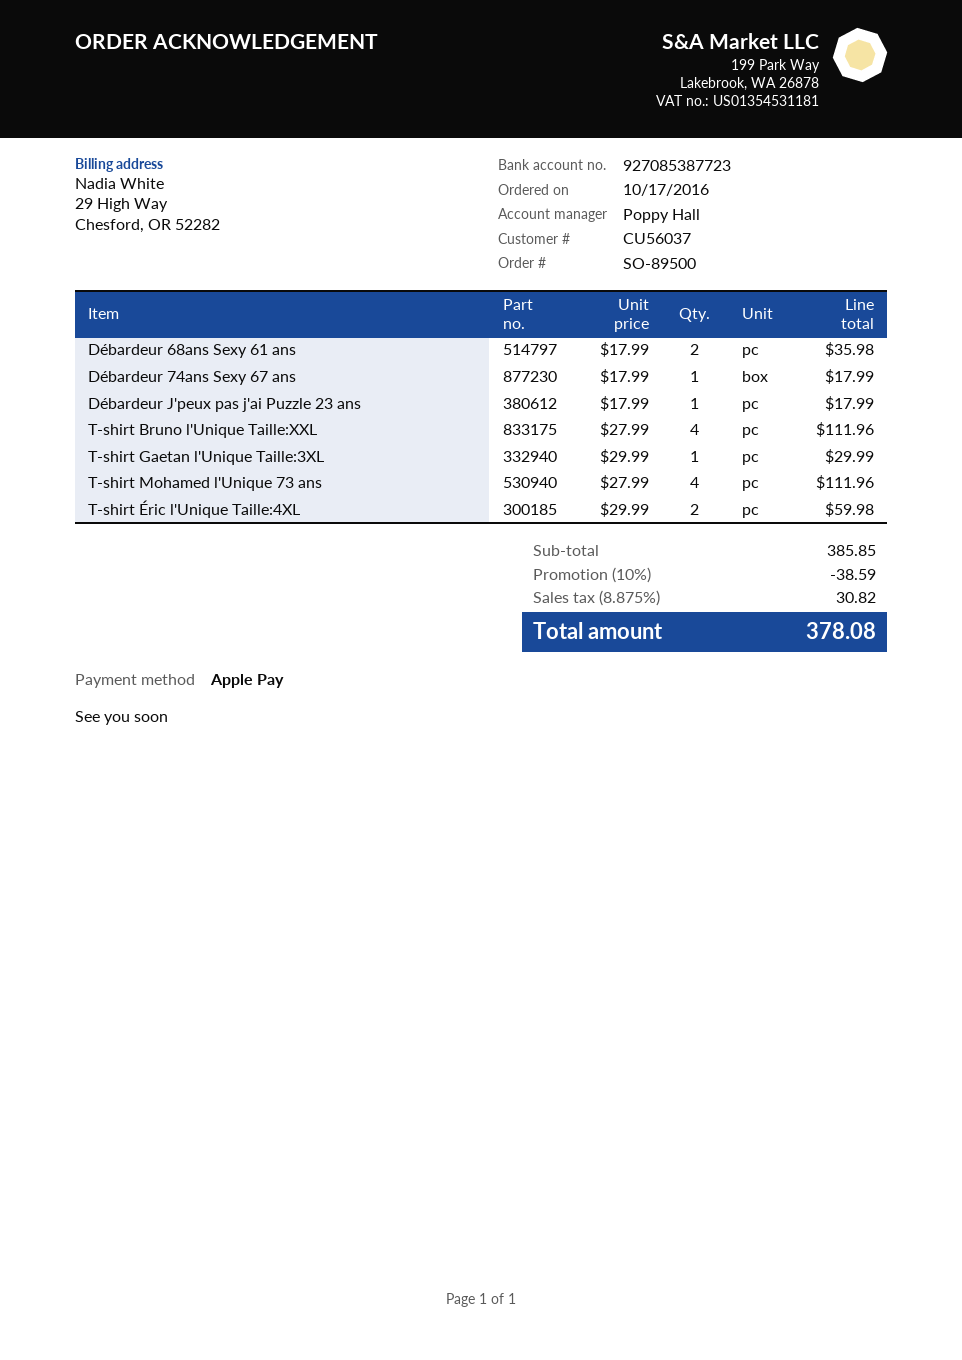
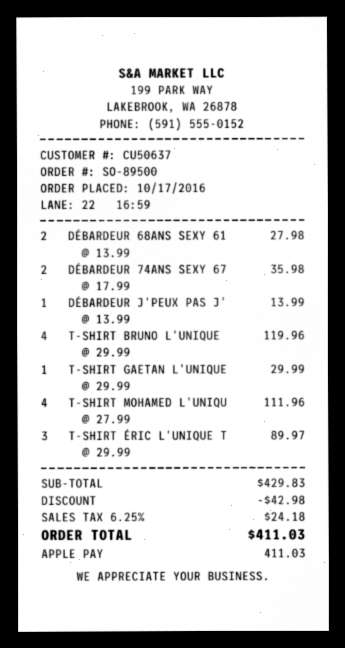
customer number: CU56037 -> CU50637
Débardeur 68ans Sexy 61 ans: 2 x 17.99 = 35.98 -> 2 x 13.99 = 27.98
Débardeur 74ans Sexy 67 ans: 1 x 17.99 = 17.99 -> 2 x 17.99 = 35.98
Débardeur J'peux pas j'ai Puzzle 23 ans: 1 x 17.99 = 17.99 -> 1 x 13.99 = 13.99
T-shirt Bruno l'Unique Taille:XXL: 4 x 27.99 = 111.96 -> 4 x 29.99 = 119.96
T-shirt Éric l'Unique Taille:4XL: 2 x 29.99 = 59.98 -> 3 x 29.99 = 89.97
subtotal: 385.85 -> 429.83
discount: 38.59 -> 42.98
tax: 8.875% = 30.82 -> 6.25% = 24.18
total: 378.08 -> 411.03

